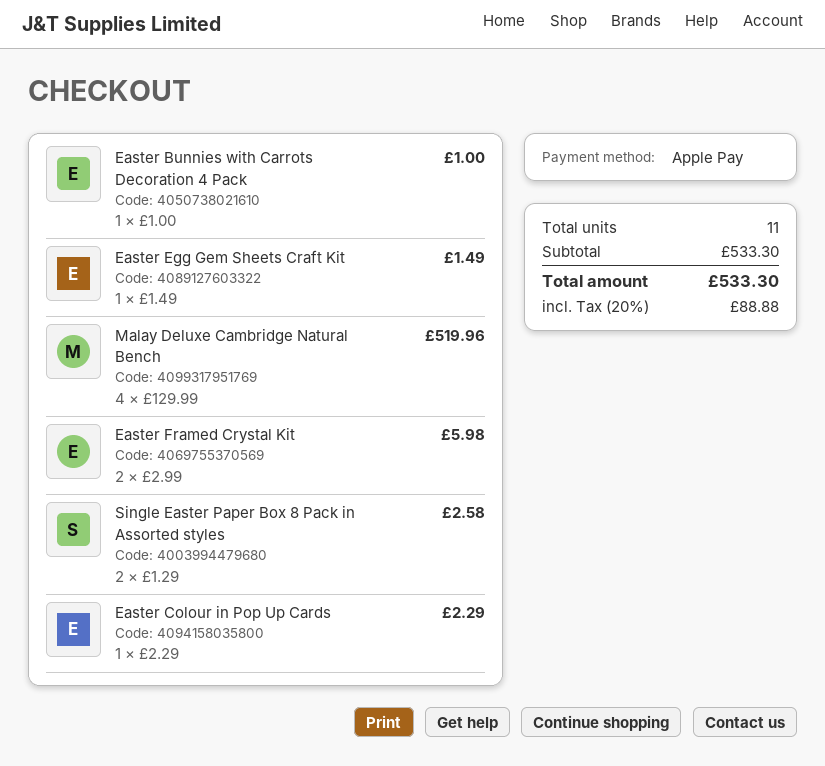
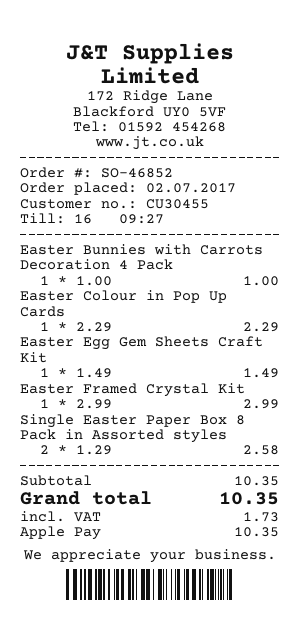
Malay Deluxe Cambridge Natural Bench: 4 x 129.99 = 519.96 -> none
Easter Framed Crystal Kit: 2 x 2.99 = 5.98 -> 1 x 2.99 = 2.99
subtotal: 533.30 -> 10.35
tax: 88.88 -> 1.73
total: 533.30 -> 10.35

